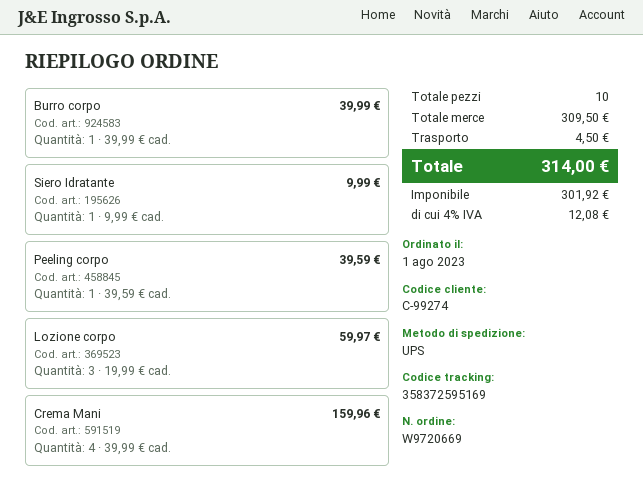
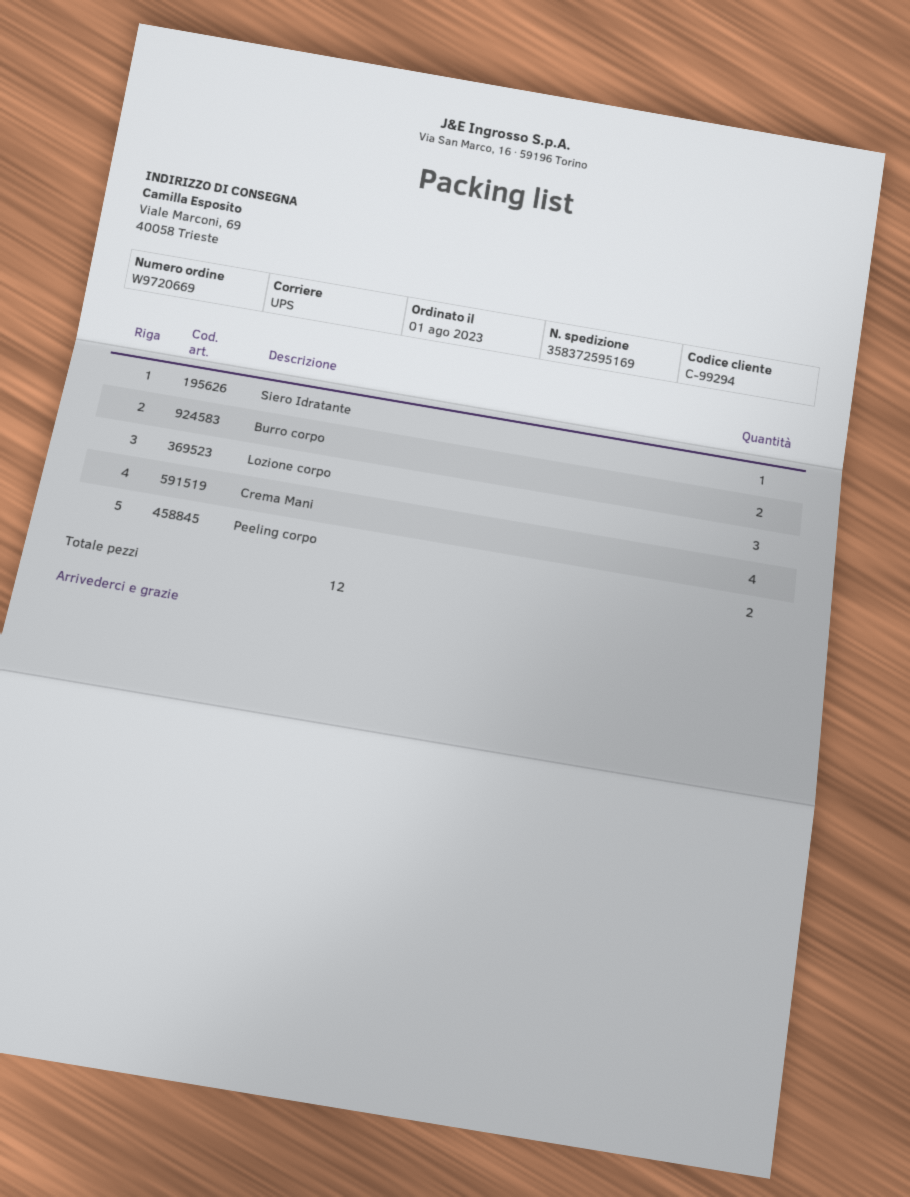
customer number: C-99274 -> C-99294
Burro corpo: 1 -> 2
Peeling corpo: 1 -> 2
total quantity: 10 -> 12

